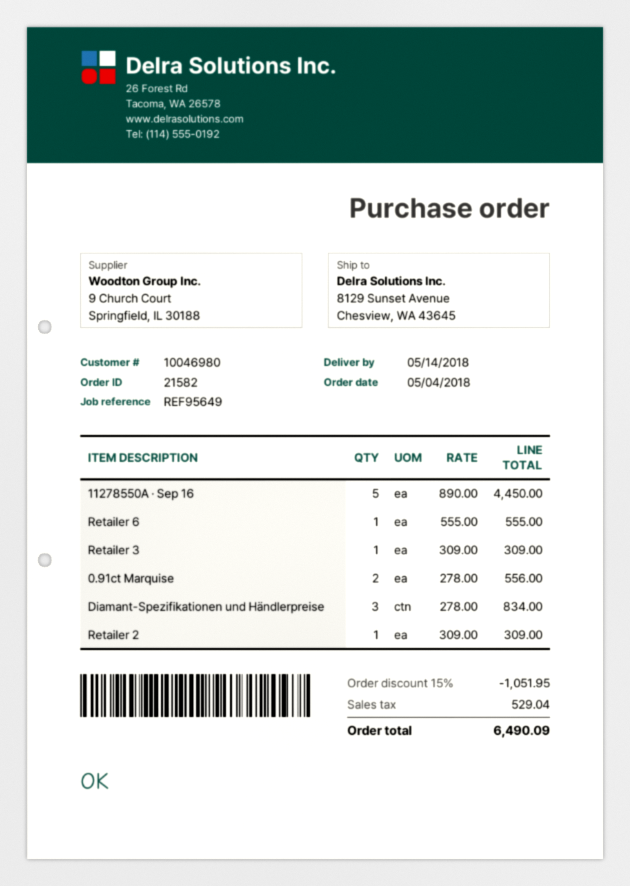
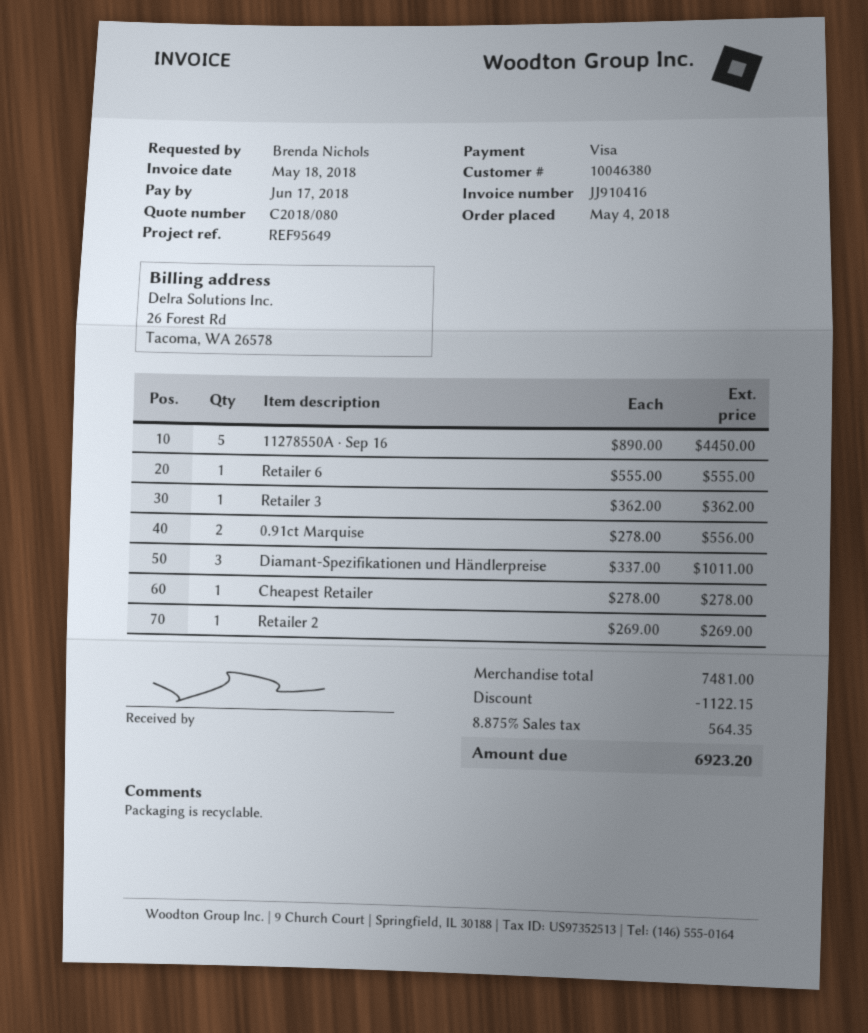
customer number: 10046980 -> 10046380
Retailer 3: 1 x 309.00 = 309.00 -> 1 x 362.00 = 362.00
Diamant-Spezifikationen und Händlerpreise: 3 x 278.00 = 834.00 -> 3 x 337.00 = 1011.00
Retailer 2: 1 x 309.00 = 309.00 -> 1 x 269.00 = 269.00
Cheapest Retailer: none -> 1 x 278.00 = 278.00
discount: 1051.95 -> 1122.15
tax: 529.04 -> 564.35
total: 6490.09 -> 6923.20

